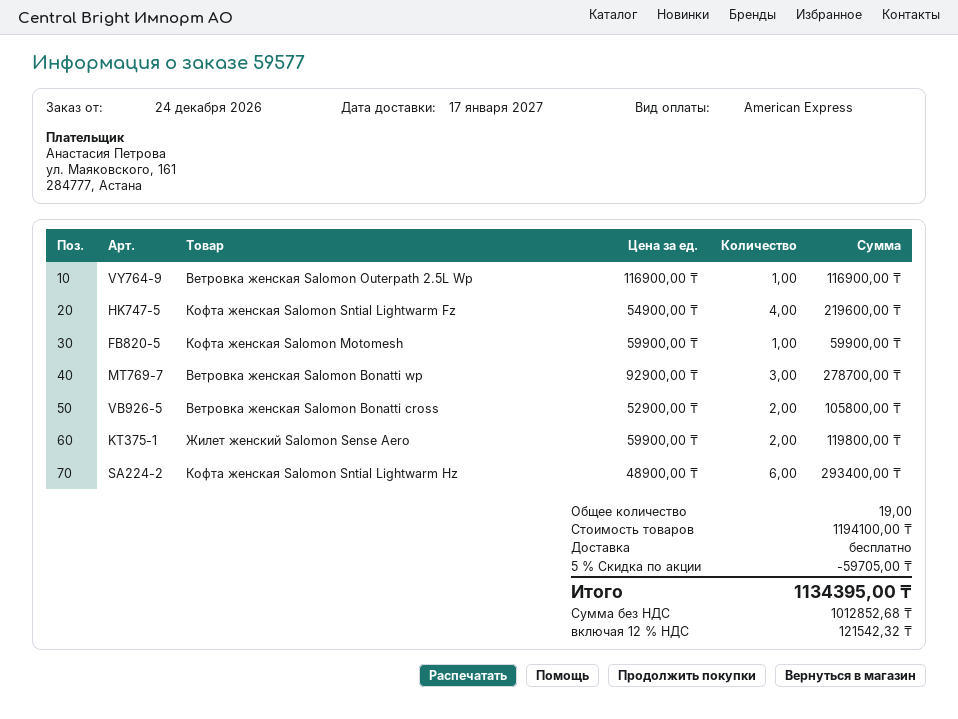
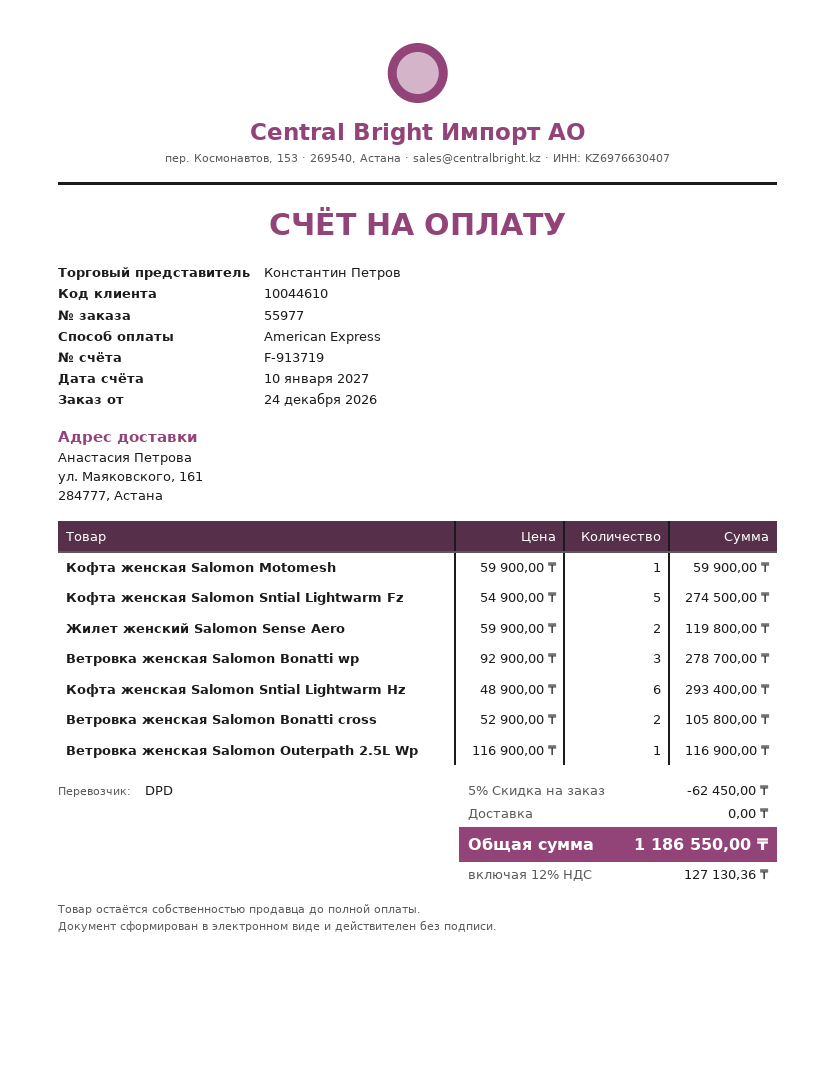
order number: 59577 -> 55977
Кофта женская Salomon Sntial Lightwarm Fz: 4 x 54900.00 = 219600.00 -> 5 x 54900.00 = 274500.00
discount: 5% = 59705.00 -> 5% = 62450.00
tax: 12% = 121542.32 -> 12% = 127130.36
total: 1134395.00 -> 1186550.00

